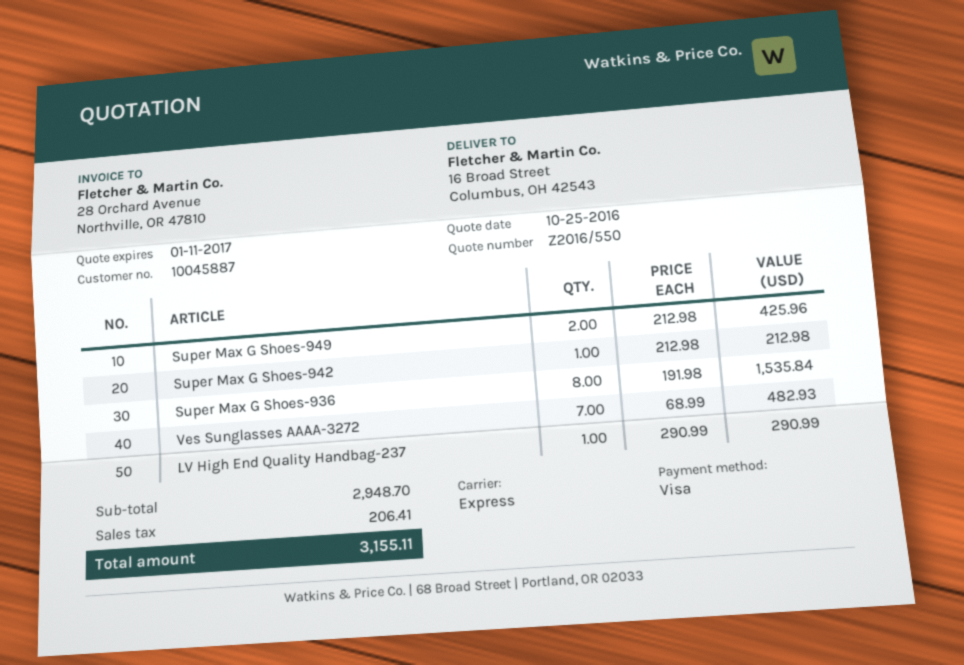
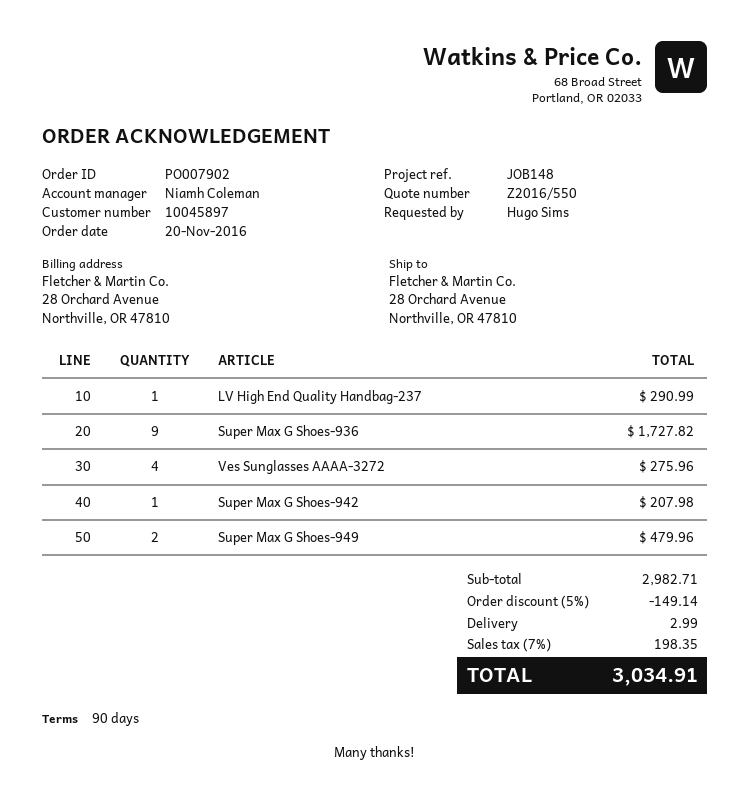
customer number: 10045887 -> 10045897
ship to: 16 Broad Street, Columbus, OH 42543 -> 28 Orchard Avenue, Northville, OR 47810
Super Max G Shoes-949: 2 for 425.96 -> 2 for 479.96
Super Max G Shoes-942: 1 for 212.98 -> 1 for 207.98
Super Max G Shoes-936: 8 for 1535.84 -> 9 for 1727.82
Ves Sunglasses AAAA-3272: 7 for 482.93 -> 4 for 275.96
subtotal: 2948.70 -> 2982.71
discount: none -> 5% = 149.14
shipping: none -> 2.99
tax: 206.41 -> 198.35
total: 3155.11 -> 3034.91

